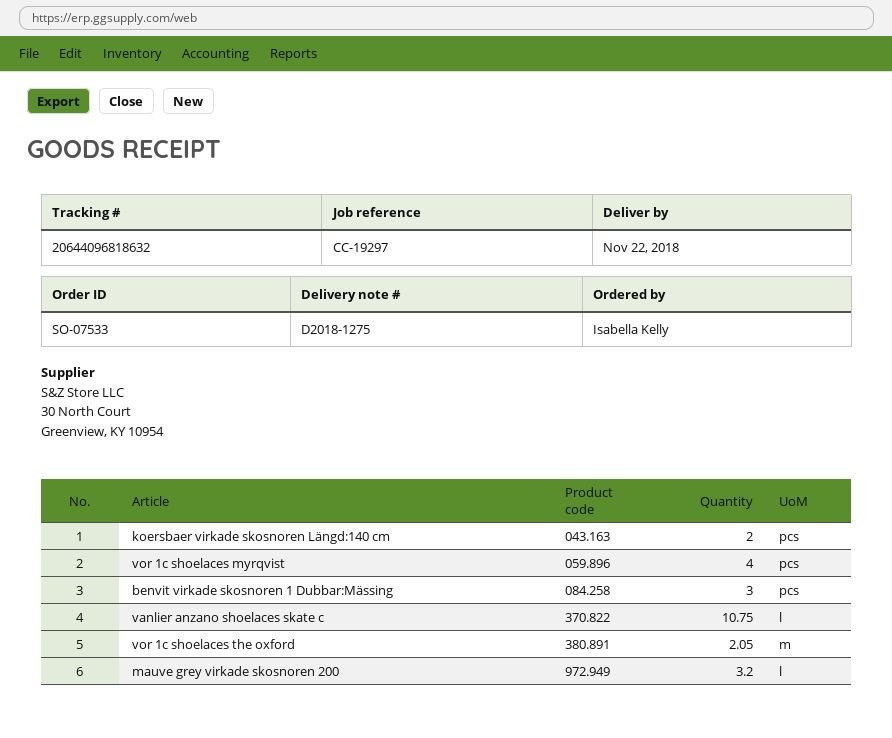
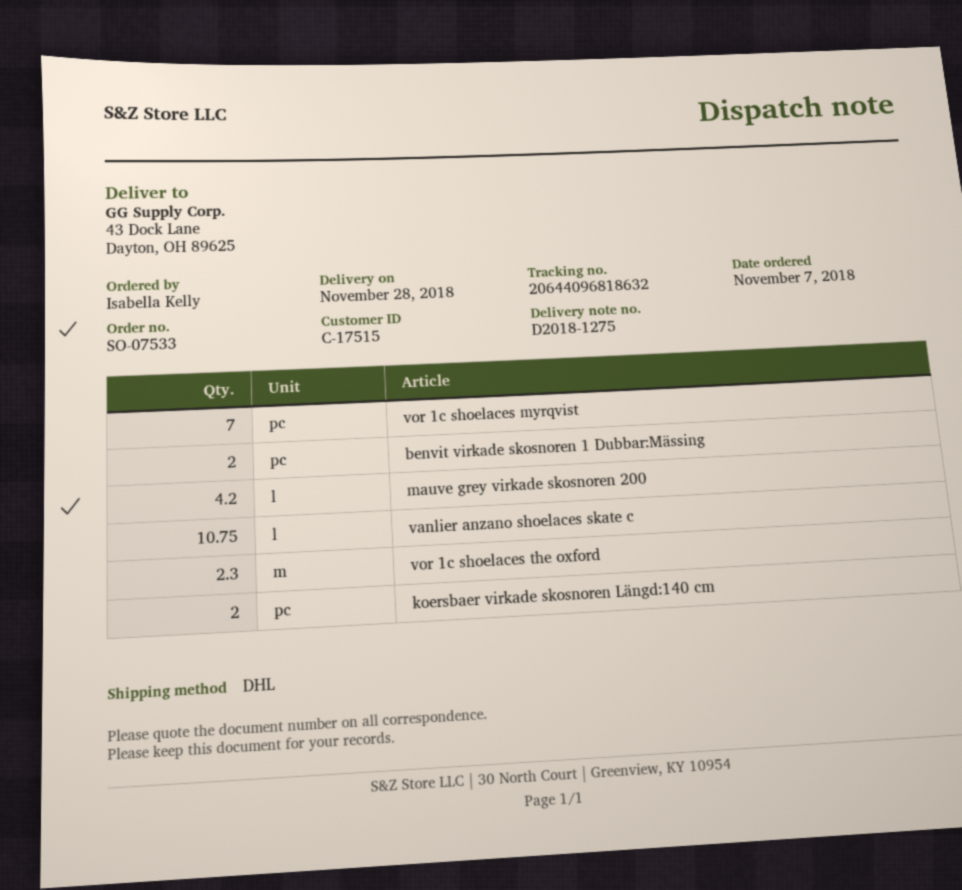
delivery date: 2018-11-22 -> 2018-11-28
vor 1c shoelaces myrqvist: 4 -> 7
benvit virkade skosnoren 1 Dubbar:Mässing: 3 -> 2
vor 1c shoelaces the oxford: 2.05 -> 2.3
mauve grey virkade skosnoren 200: 3.2 -> 4.2

